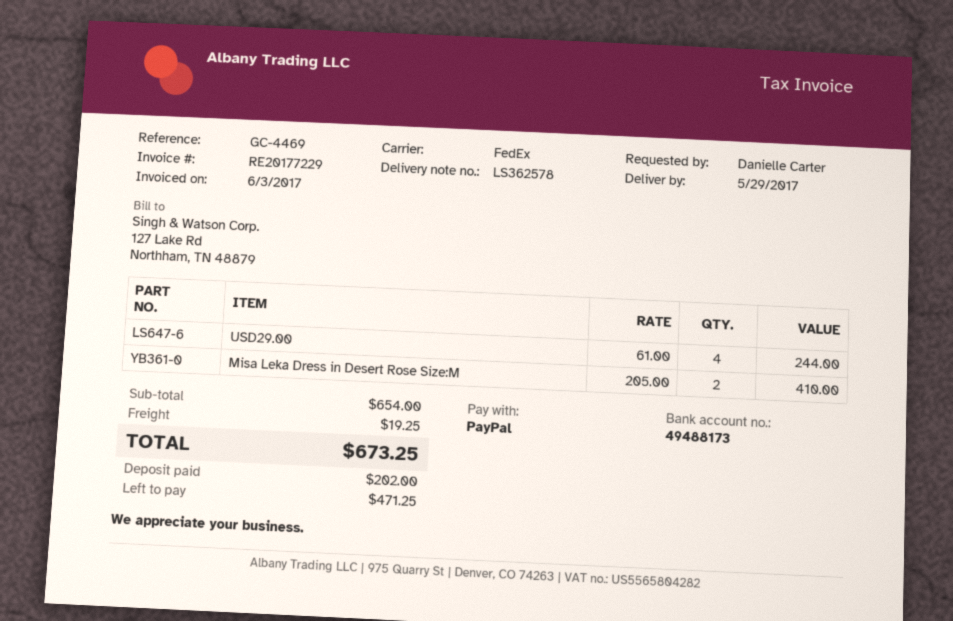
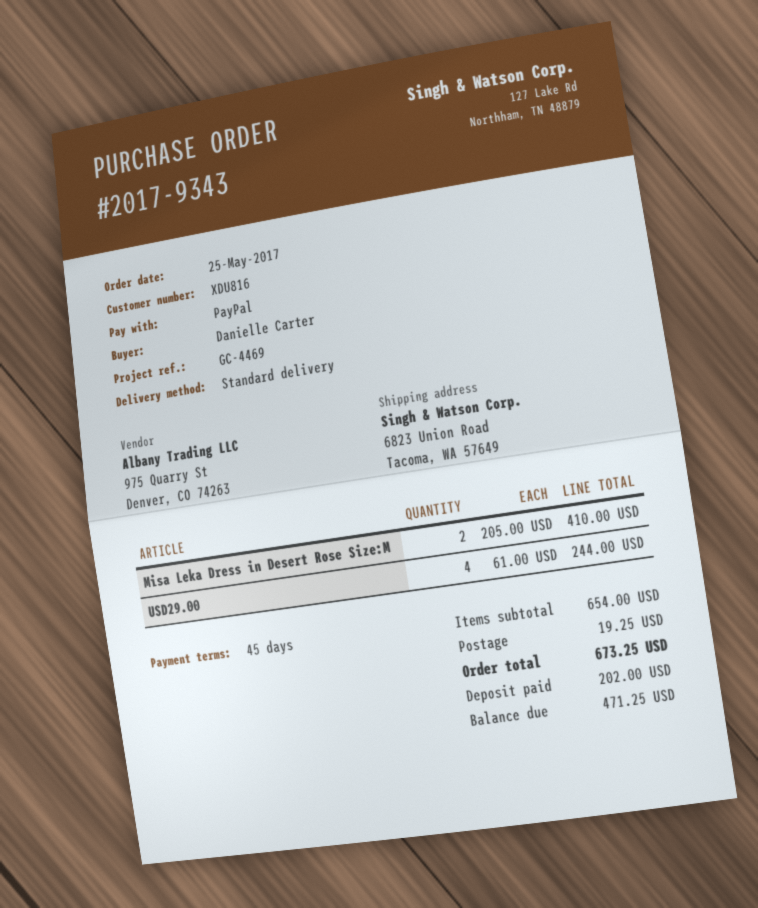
shipping method: FedEx -> standard

